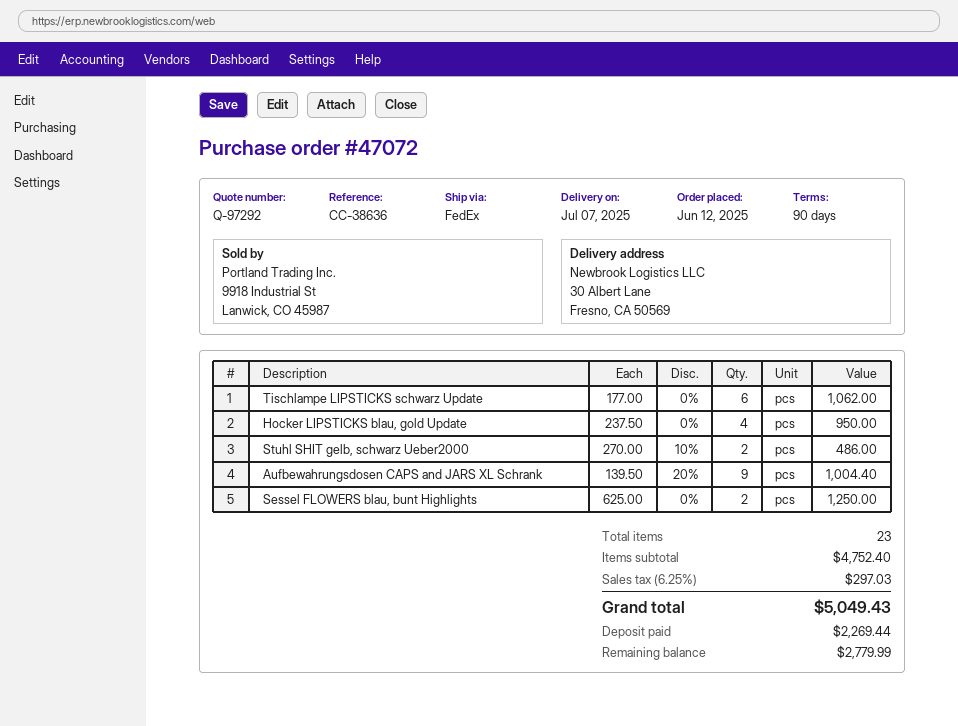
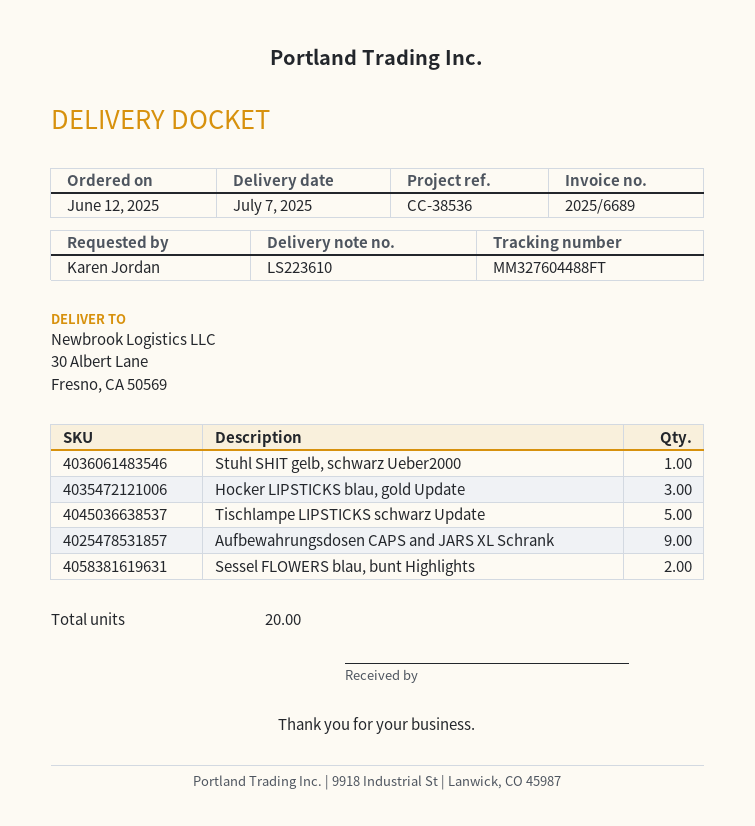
reference: CC-38636 -> CC-38536
Tischlampe LIPSTICKS schwarz Update: 6 -> 5
Hocker LIPSTICKS blau, gold Update: 4 -> 3
Stuhl SHIT gelb, schwarz Ueber2000: 2 -> 1
total quantity: 23 -> 20

